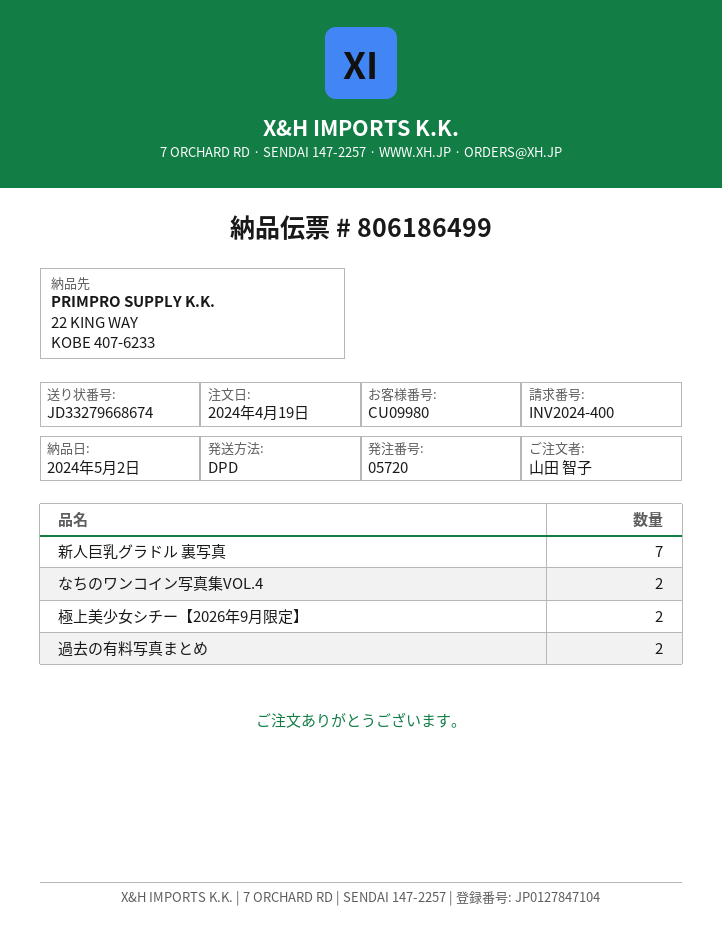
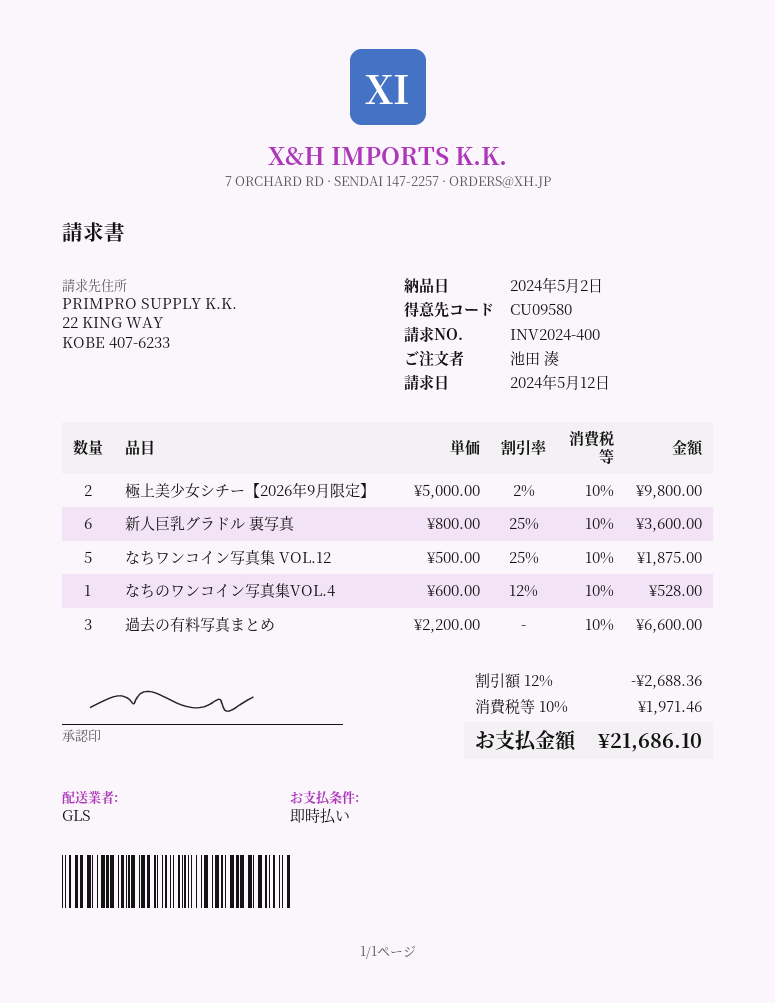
customer number: CU09980 -> CU09580
ordered by: 山田 智子 -> 池田 湊
shipping method: DPD -> GLS
新人巨乳グラドル 裏写真: 7 -> 6
なちのワンコイン写真集VOL.4: 2 -> 1
過去の有料写真まとめ: 2 -> 3
なちワンコイン写真集 VOL.12: none -> 5

